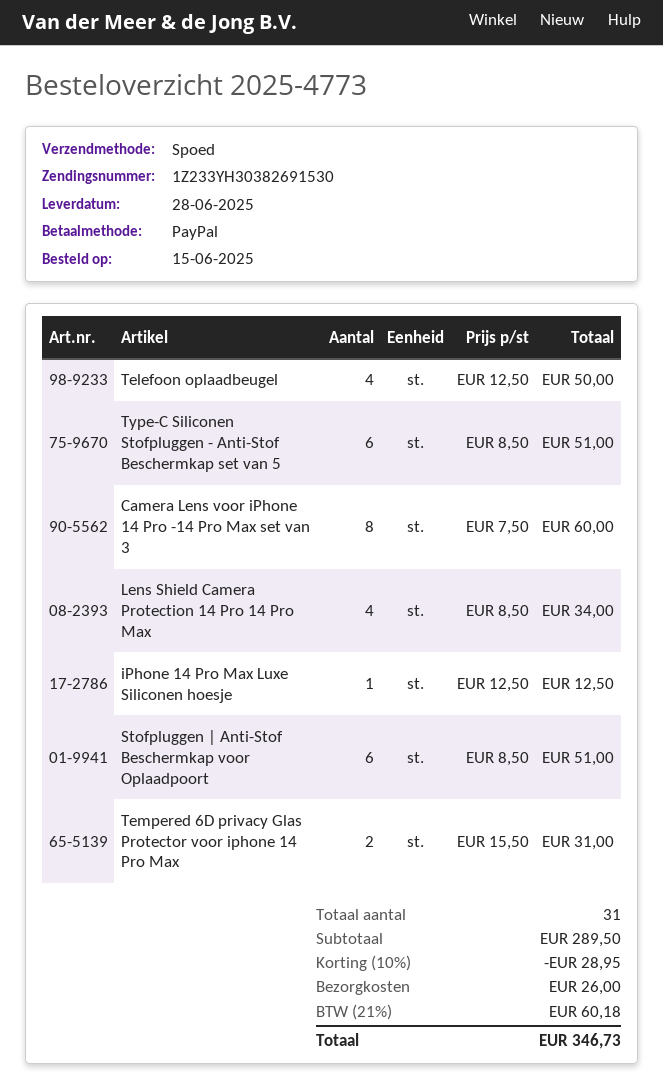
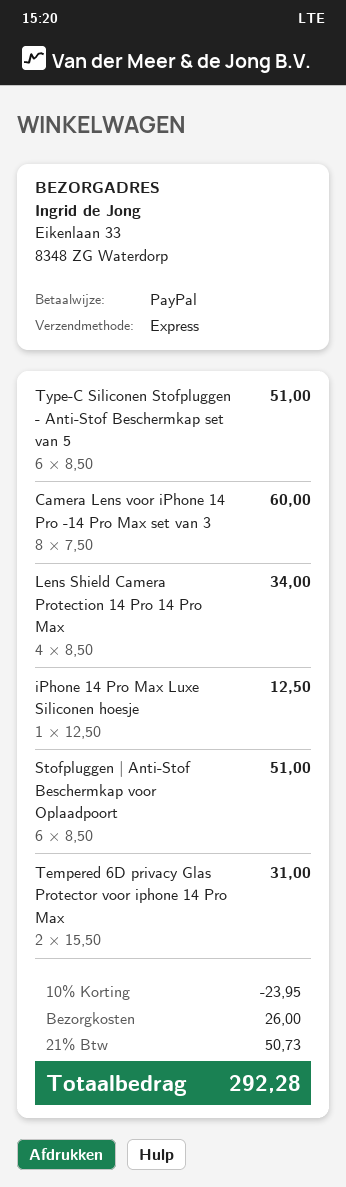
Telefoon oplaadbeugel: 4 x 12.50 = 50.00 -> none
discount: 10% = 28.95 -> 10% = 23.95
tax: 21% = 60.18 -> 21% = 50.73
total: 346.73 -> 292.28

